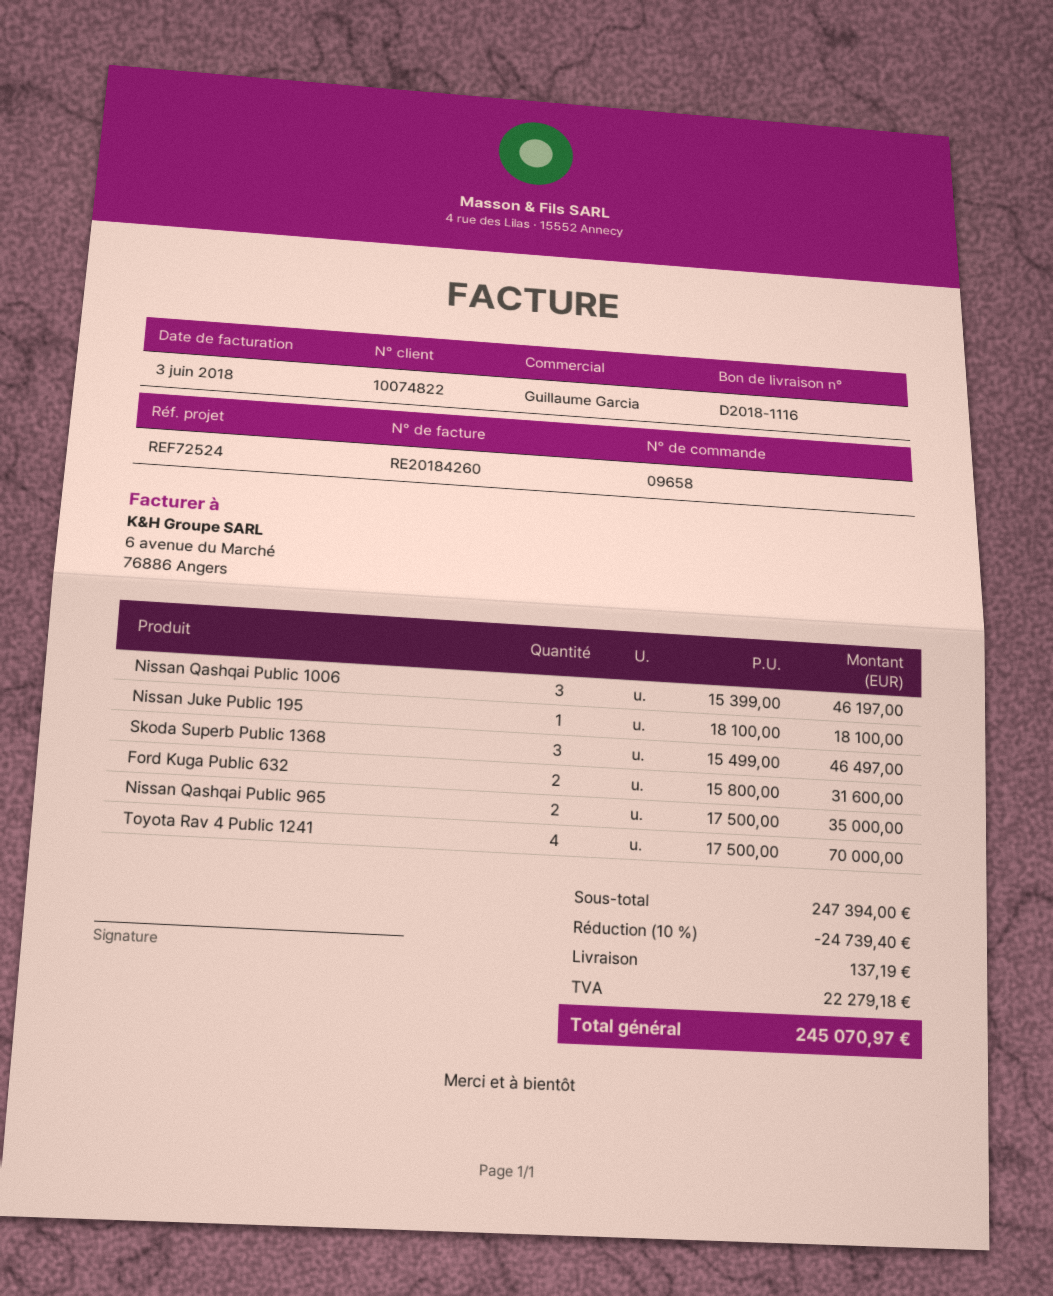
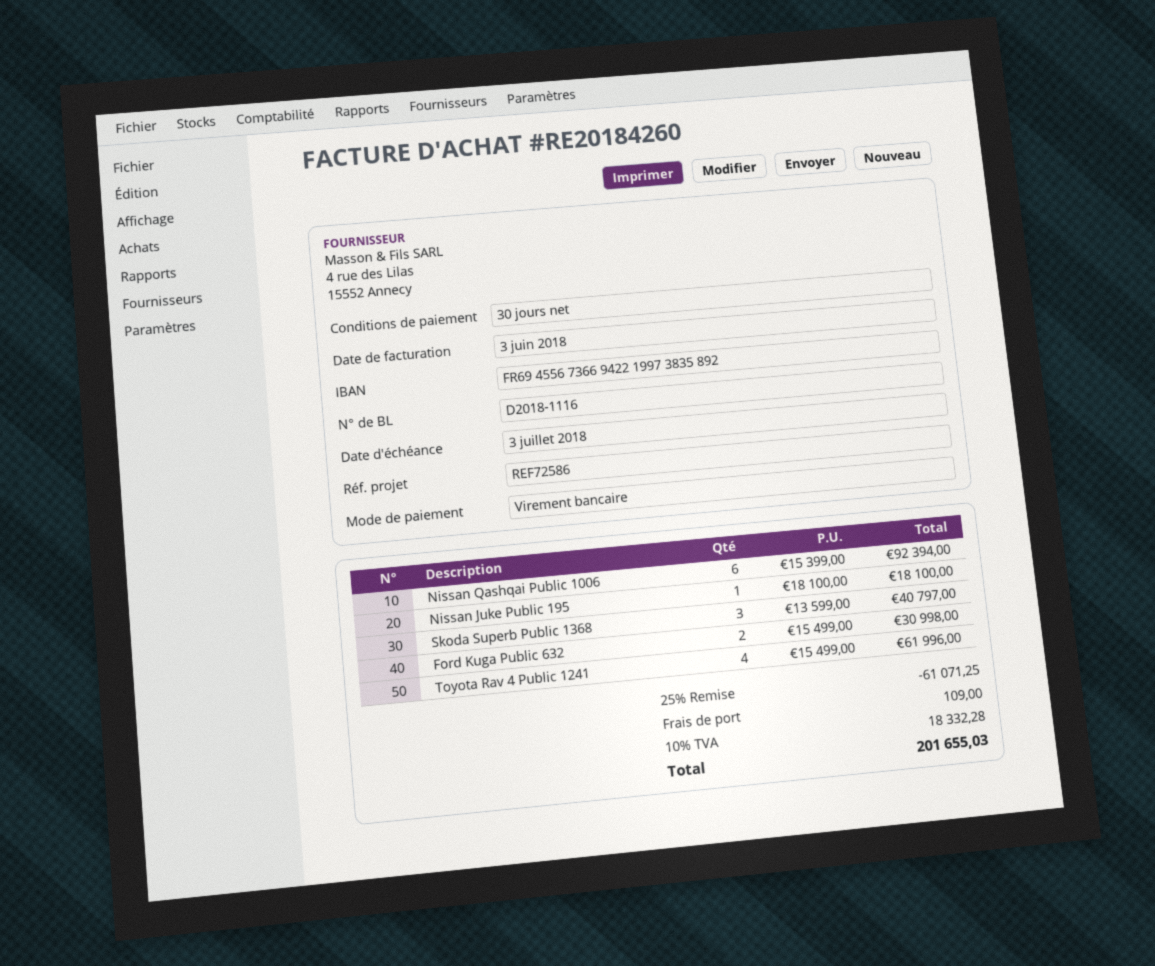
reference: REF72524 -> REF72586
Nissan Qashqai Public 1006: 3 x 15399.00 = 46197.00 -> 6 x 15399.00 = 92394.00
Skoda Superb Public 1368: 3 x 15499.00 = 46497.00 -> 3 x 13599.00 = 40797.00
Ford Kuga Public 632: 2 x 15800.00 = 31600.00 -> 2 x 15499.00 = 30998.00
Nissan Qashqai Public 965: 2 x 17500.00 = 35000.00 -> none
Toyota Rav 4 Public 1241: 4 x 17500.00 = 70000.00 -> 4 x 15499.00 = 61996.00
discount: 10% = 24739.40 -> 25% = 61071.25
shipping: 137.19 -> 109.00
tax: 22279.18 -> 18332.28
total: 245070.97 -> 201655.03

